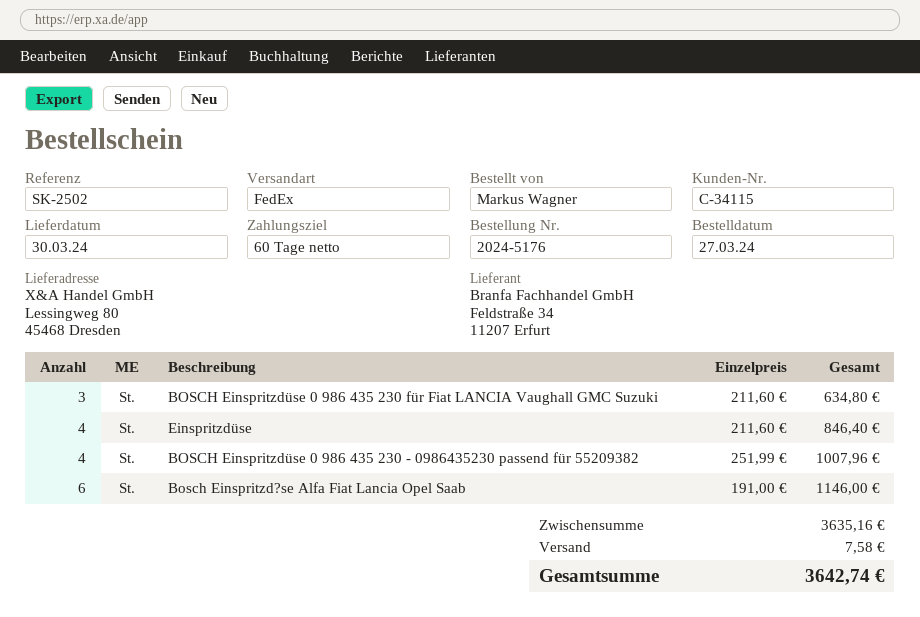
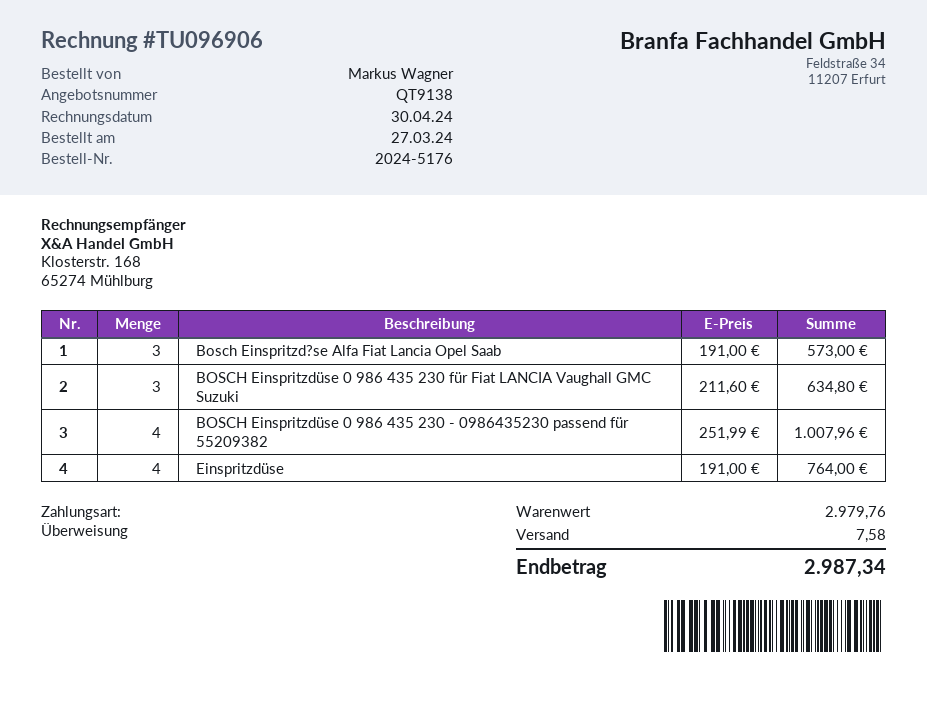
Einspritzdüse: 4 x 211.60 = 846.40 -> 4 x 191.00 = 764.00
Bosch Einspritzd?se Alfa Fiat Lancia Opel Saab: 6 x 191.00 = 1146.00 -> 3 x 191.00 = 573.00
subtotal: 3635.16 -> 2979.76
total: 3642.74 -> 2987.34

